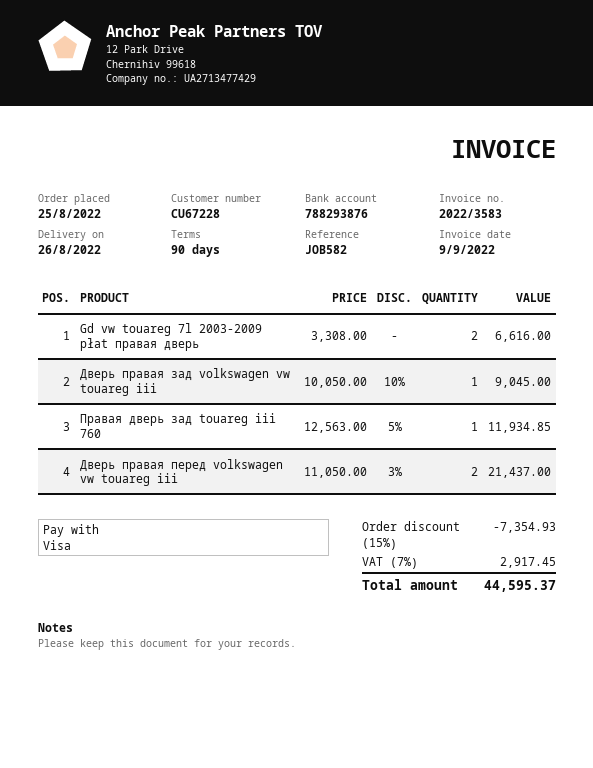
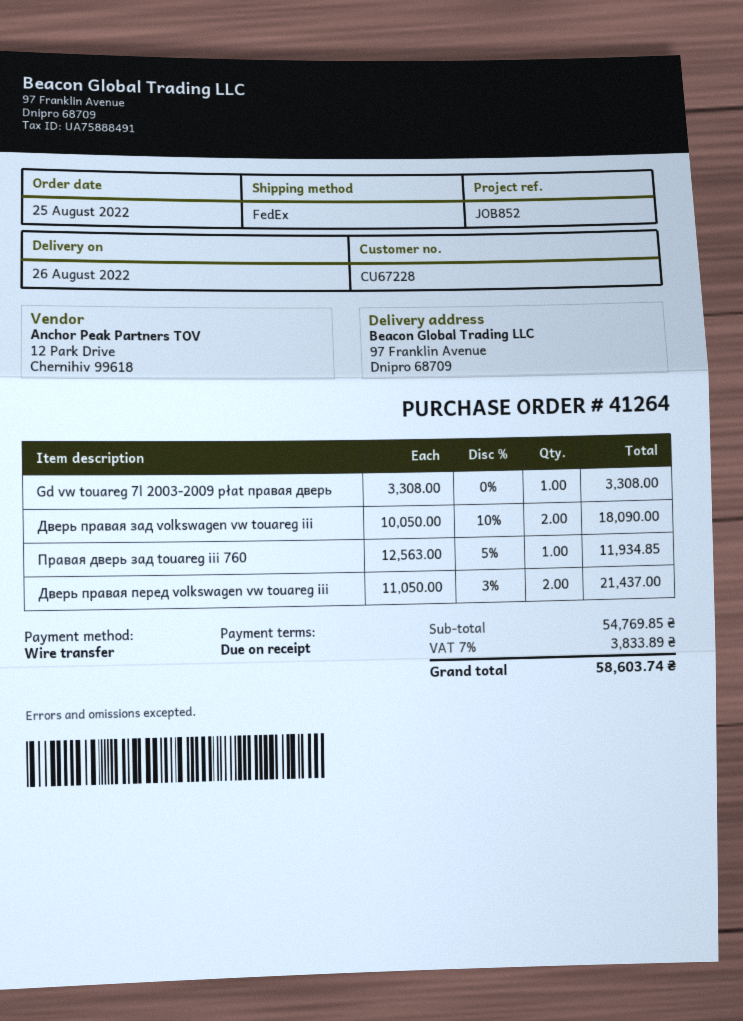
payment terms: 90 days -> on receipt
reference: JOB582 -> JOB852
payment method: Visa -> bank transfer
Gd vw touareg 7l 2003-2009 płat правая дверь: 2 x 3308.00 = 6616.00 -> 1 x 3308.00 = 3308.00
Дверь правая зад volkswagen vw touareg iii: 1 x 10050.00 - 10% = 9045.00 -> 2 x 10050.00 - 10% = 18090.00
discount: 15% = 7354.93 -> none
tax: 7% = 2917.45 -> 7% = 3833.89
total: 44595.37 -> 58603.74

